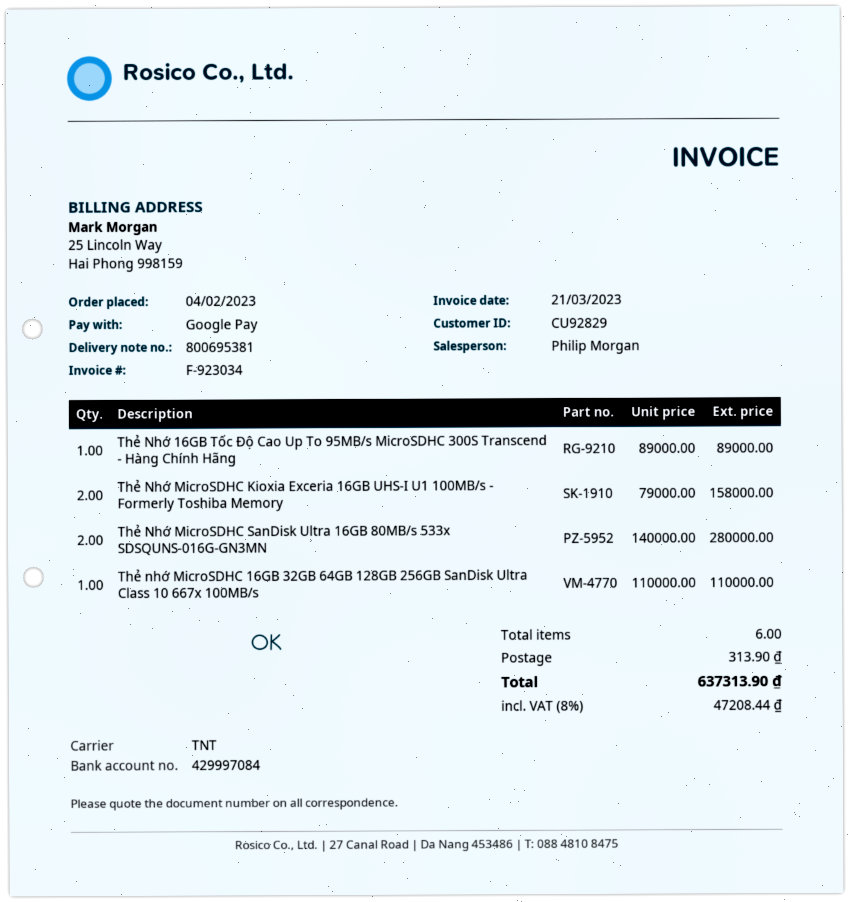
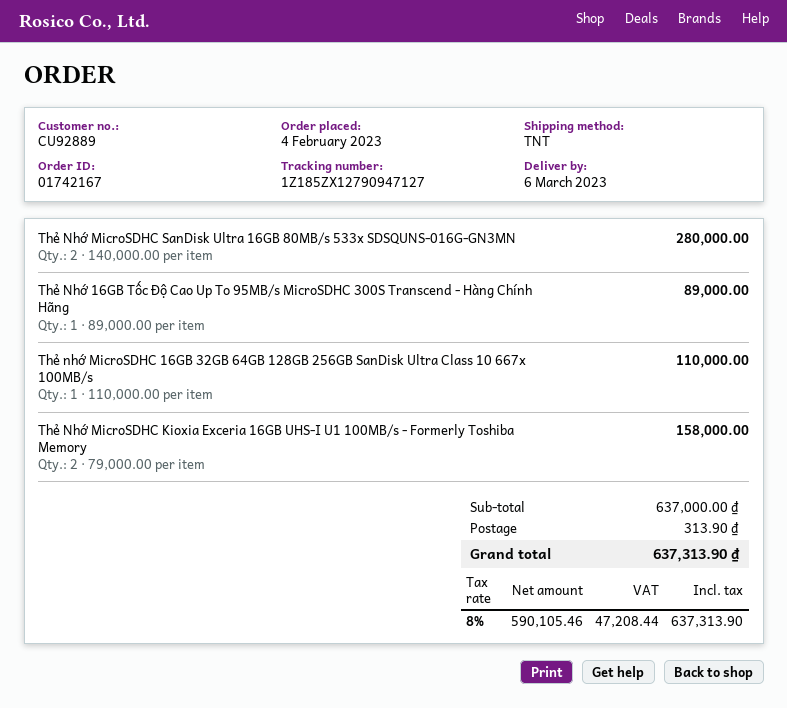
customer number: CU92829 -> CU92889

